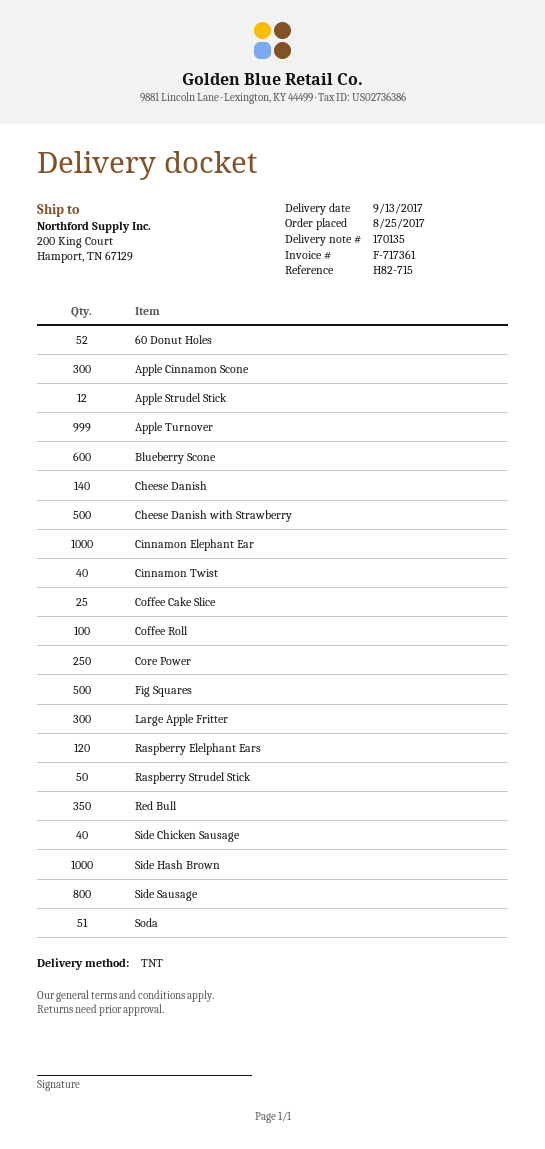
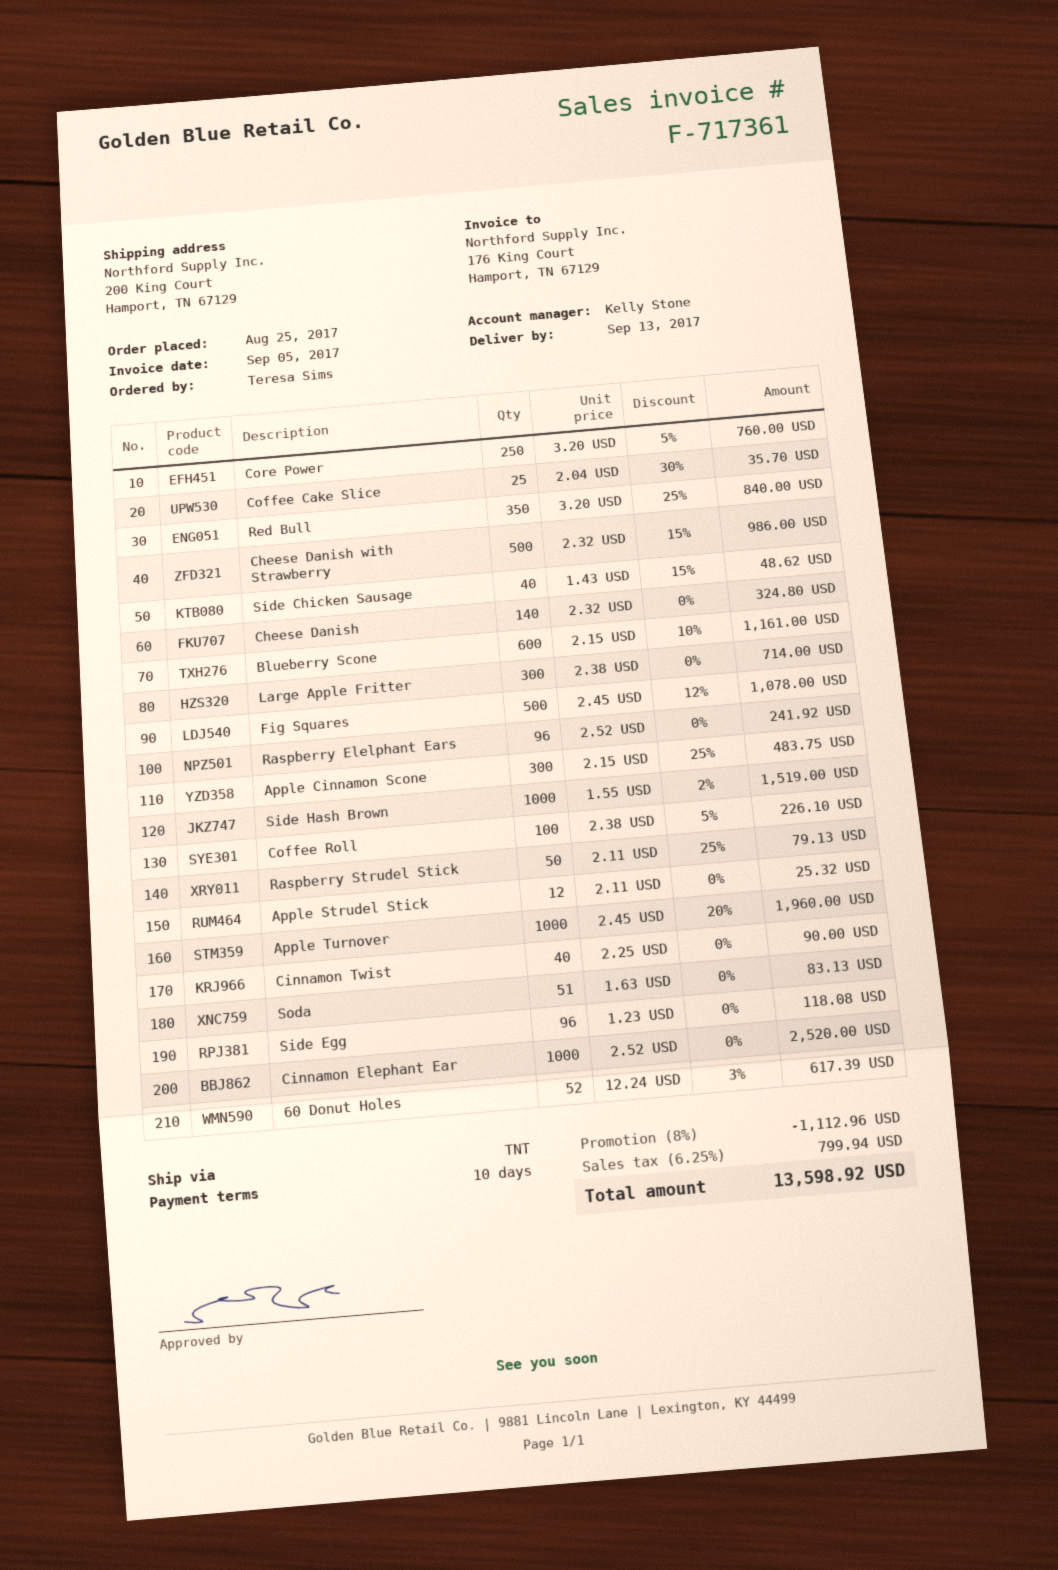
Apple Turnover: 999 -> 1000
Raspberry Elelphant Ears: 120 -> 96
Side Sausage: 800 -> none
Side Egg: none -> 96

